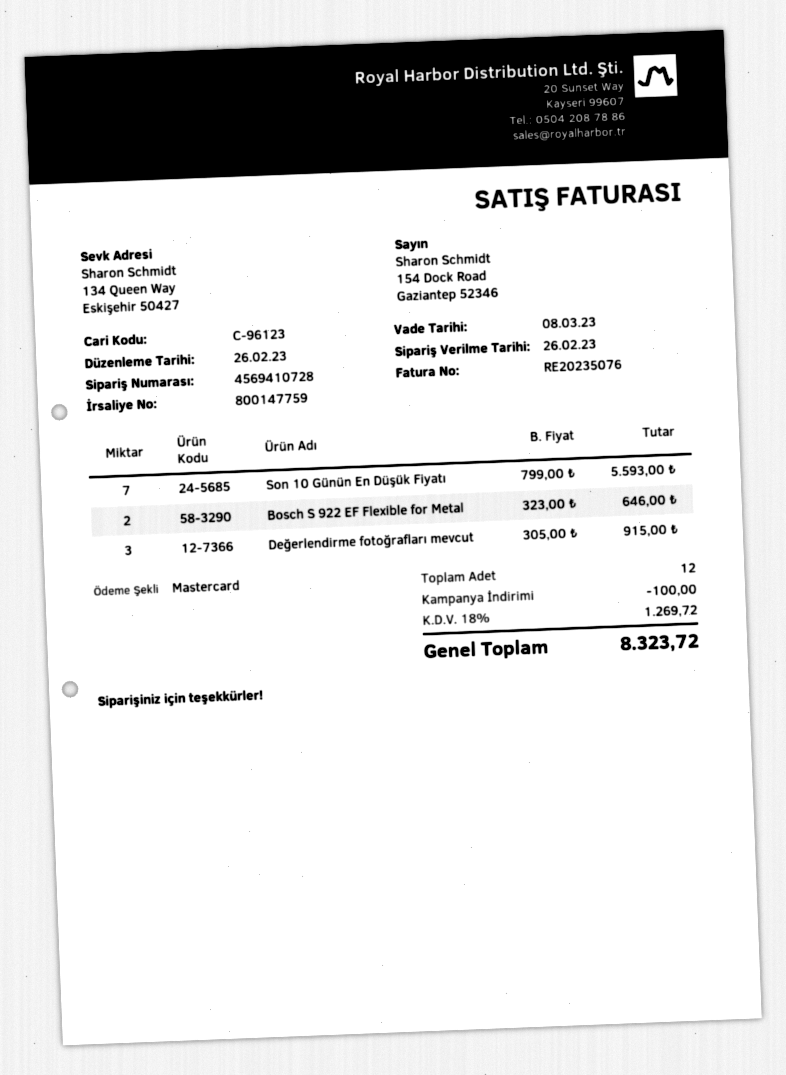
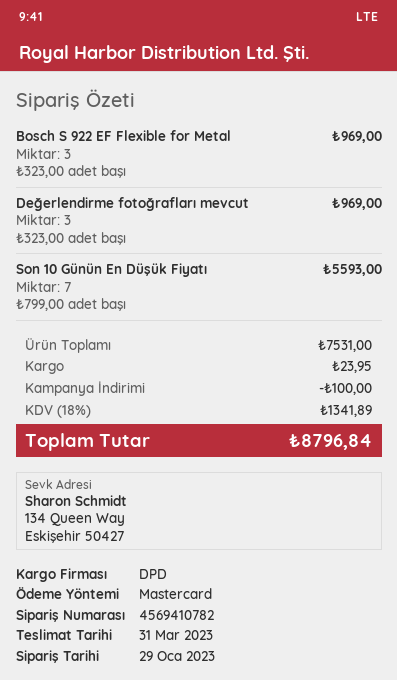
order number: 4569410728 -> 4569410782
order date: 2023-02-26 -> 2023-01-29
Bosch S 922 EF Flexible for Metal: 2 x 323.00 = 646.00 -> 3 x 323.00 = 969.00
Değerlendirme fotoğrafları mevcut: 3 x 305.00 = 915.00 -> 3 x 323.00 = 969.00
shipping: none -> 23.95
tax: 18% = 1269.72 -> 18% = 1341.89
total: 8323.72 -> 8796.84

